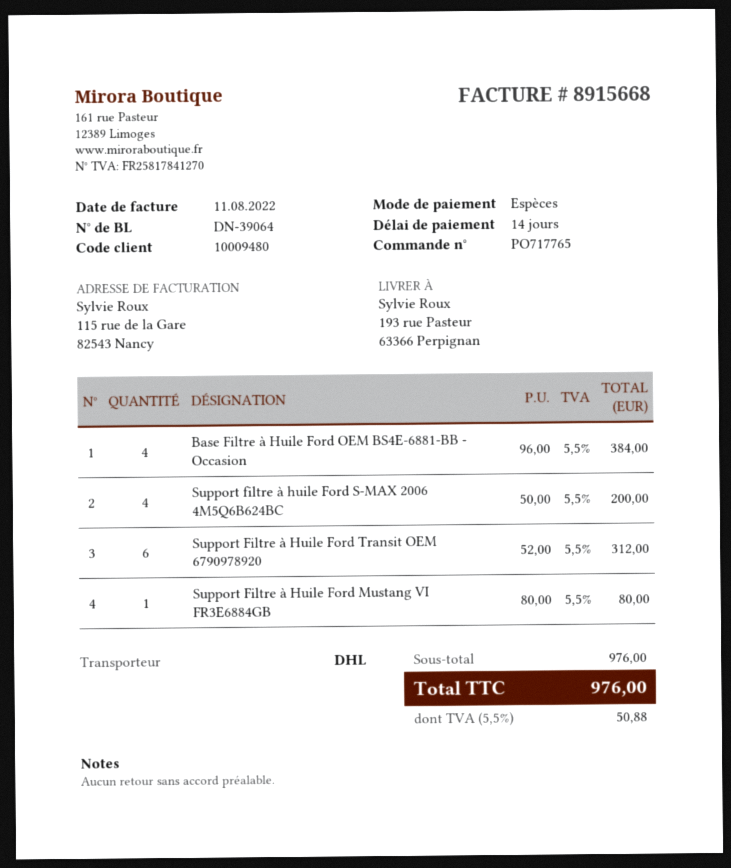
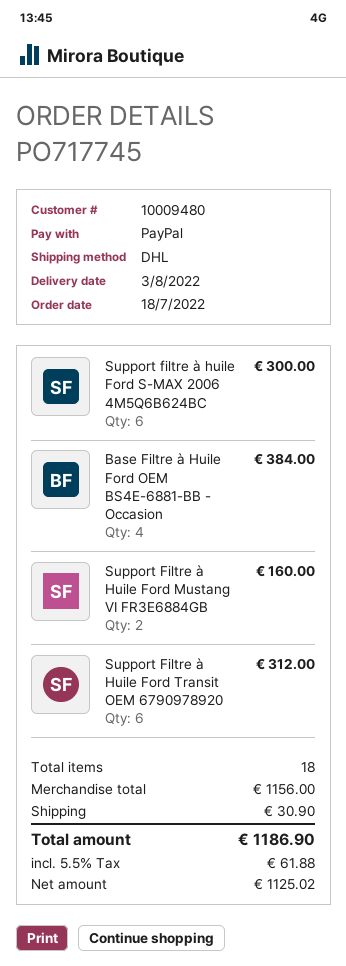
order number: PO717765 -> PO717745
payment method: cash -> PayPal
Support filtre à huile Ford S-MAX 2006 4M5Q6B624BC: 4 for 200.00 -> 6 for 300.00
Support Filtre à Huile Ford Mustang VI FR3E6884GB: 1 for 80.00 -> 2 for 160.00
subtotal: 976.00 -> 1156.00
shipping: none -> 30.90
tax: 5.5% = 50.88 -> 5.5% = 61.88
total: 976.00 -> 1186.90

